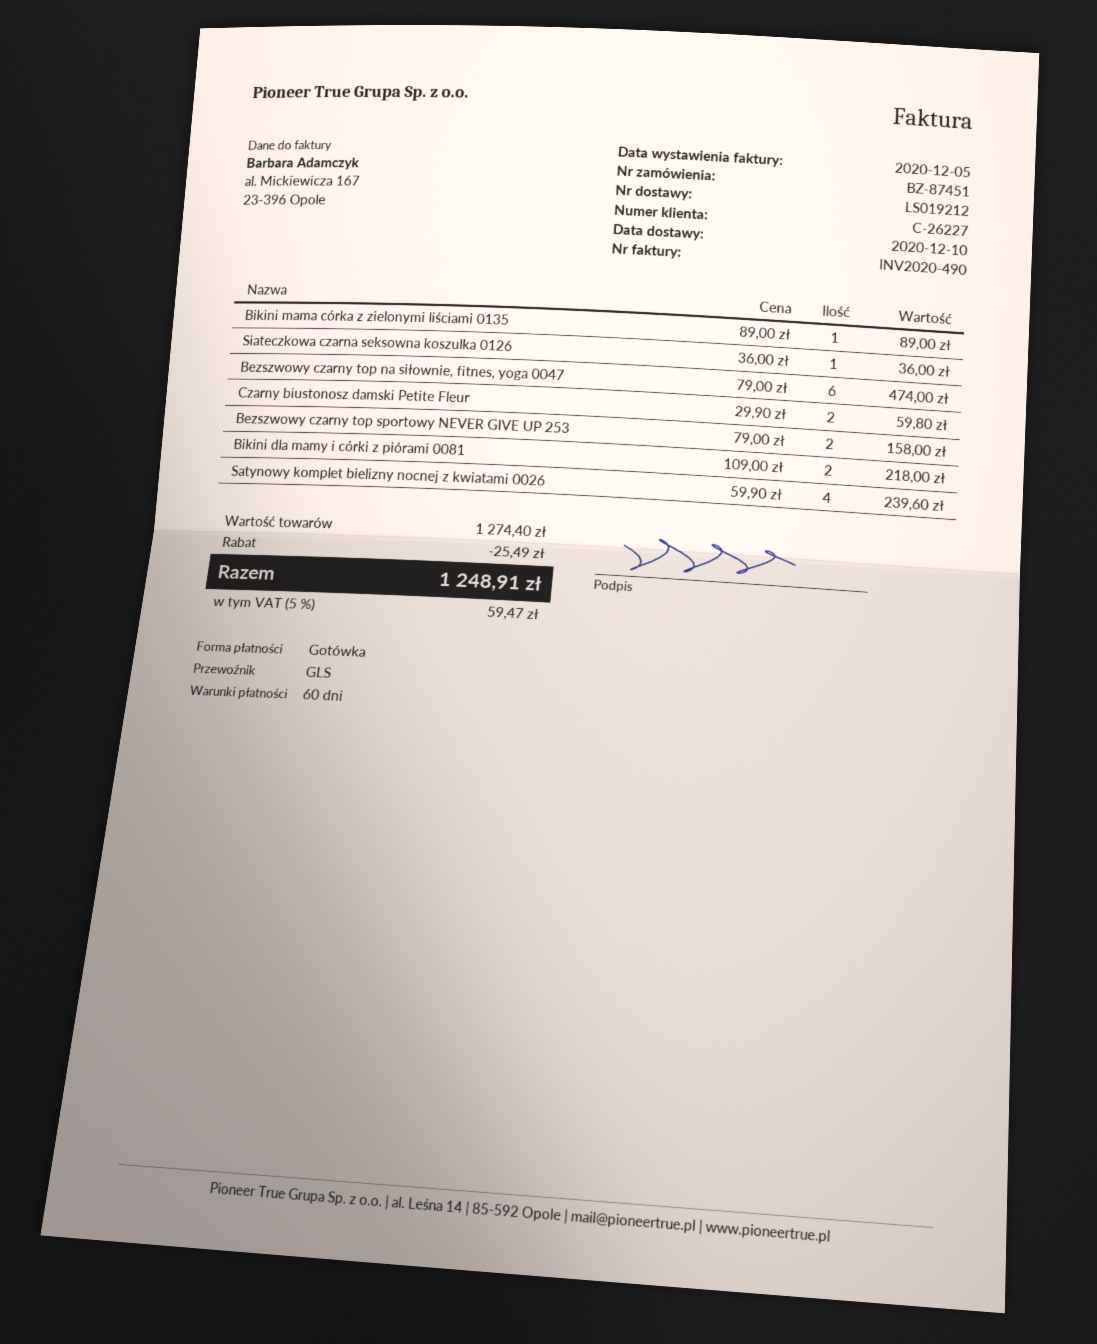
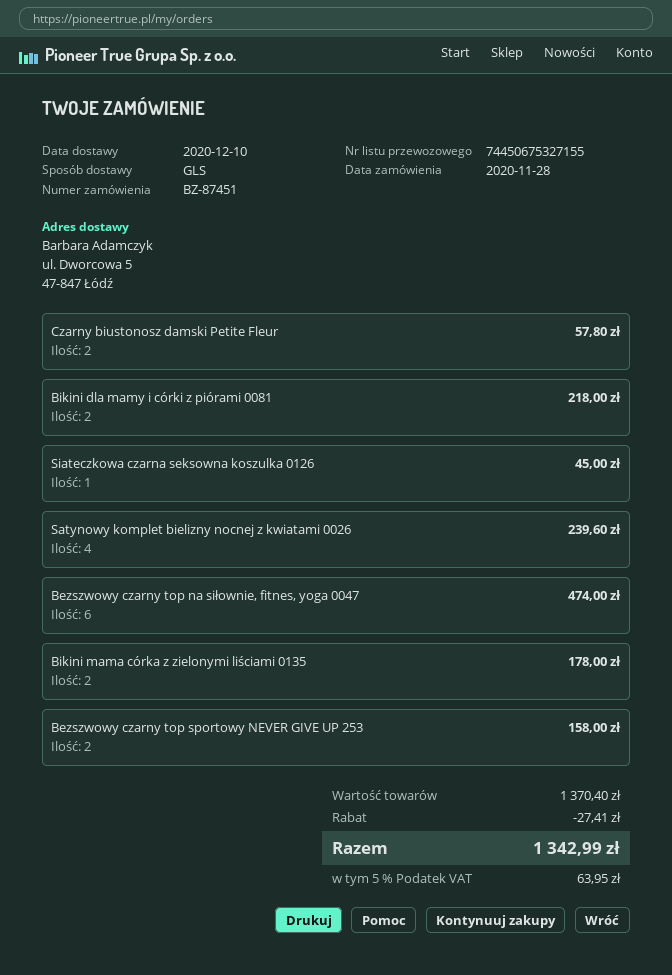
Bikini mama córka z zielonymi liściami 0135: 1 for 89.00 -> 2 for 178.00
Siateczkowa czarna seksowna koszulka 0126: 1 for 36.00 -> 1 for 45.00
Czarny biustonosz damski Petite Fleur: 2 for 59.80 -> 2 for 57.80
subtotal: 1274.40 -> 1370.40
discount: 25.49 -> 27.41
tax: 5% = 59.47 -> 5% = 63.95
total: 1248.91 -> 1342.99

